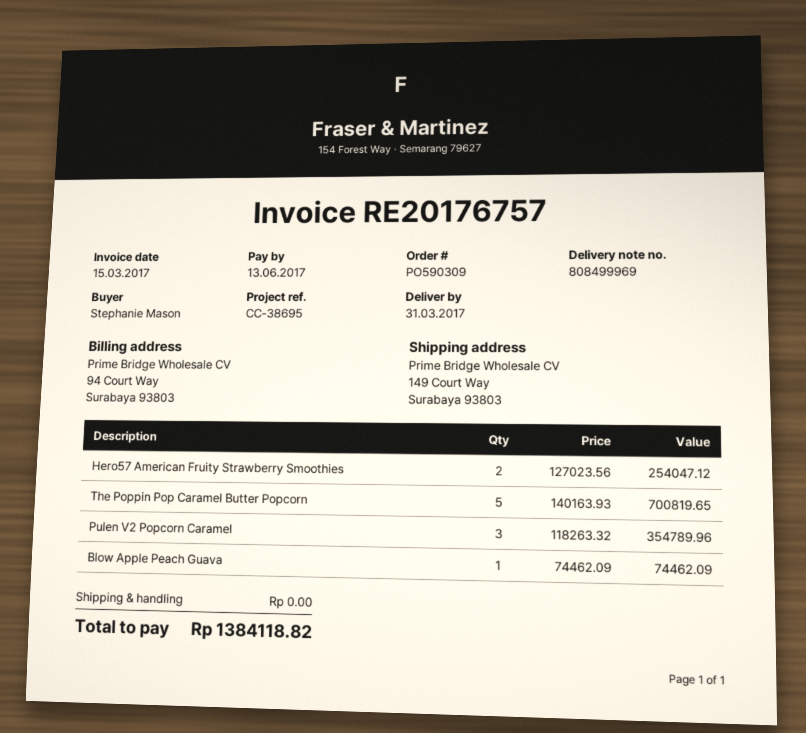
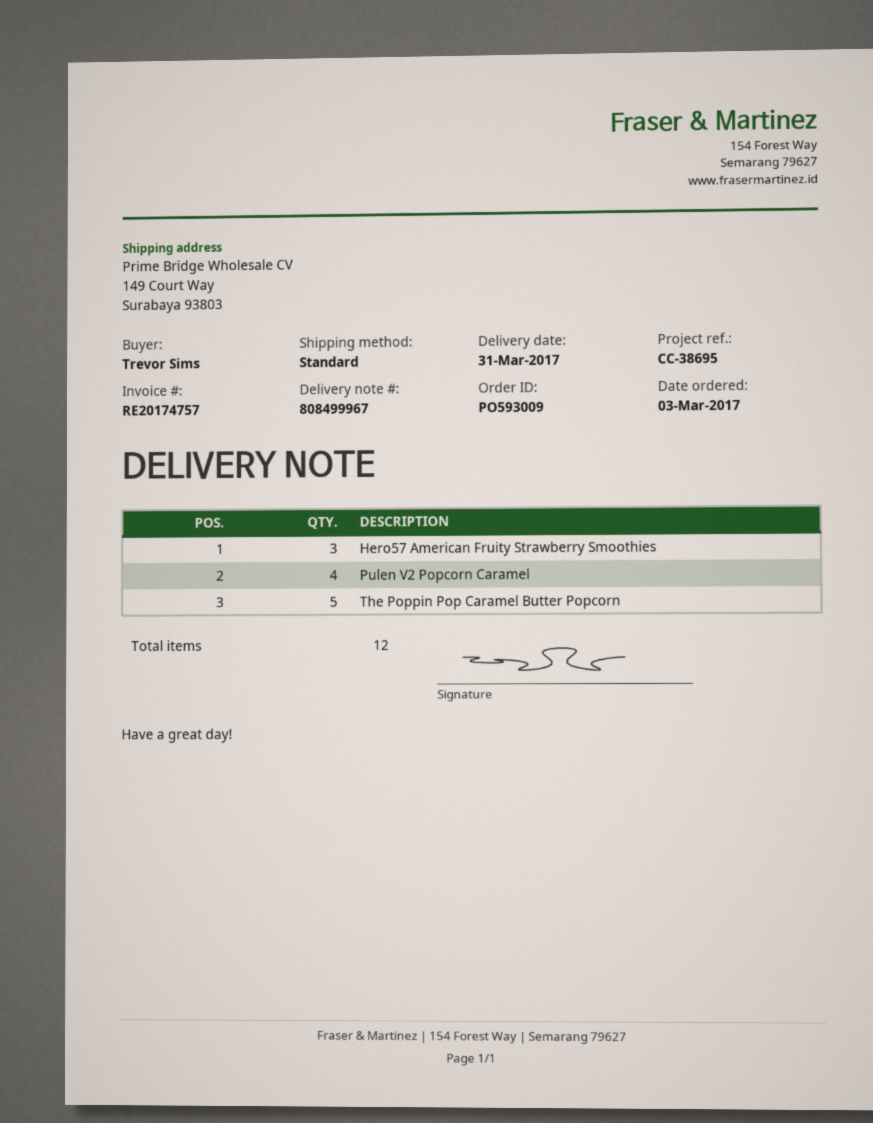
order number: PO590309 -> PO593009
delivery note number: 808499969 -> 808499967
invoice number: RE20176757 -> RE20174757
ordered by: Stephanie Mason -> Trevor Sims
Hero57 American Fruity Strawberry Smoothies: 2 -> 3
Pulen V2 Popcorn Caramel: 3 -> 4
Blow Apple Peach Guava: 1 -> none

